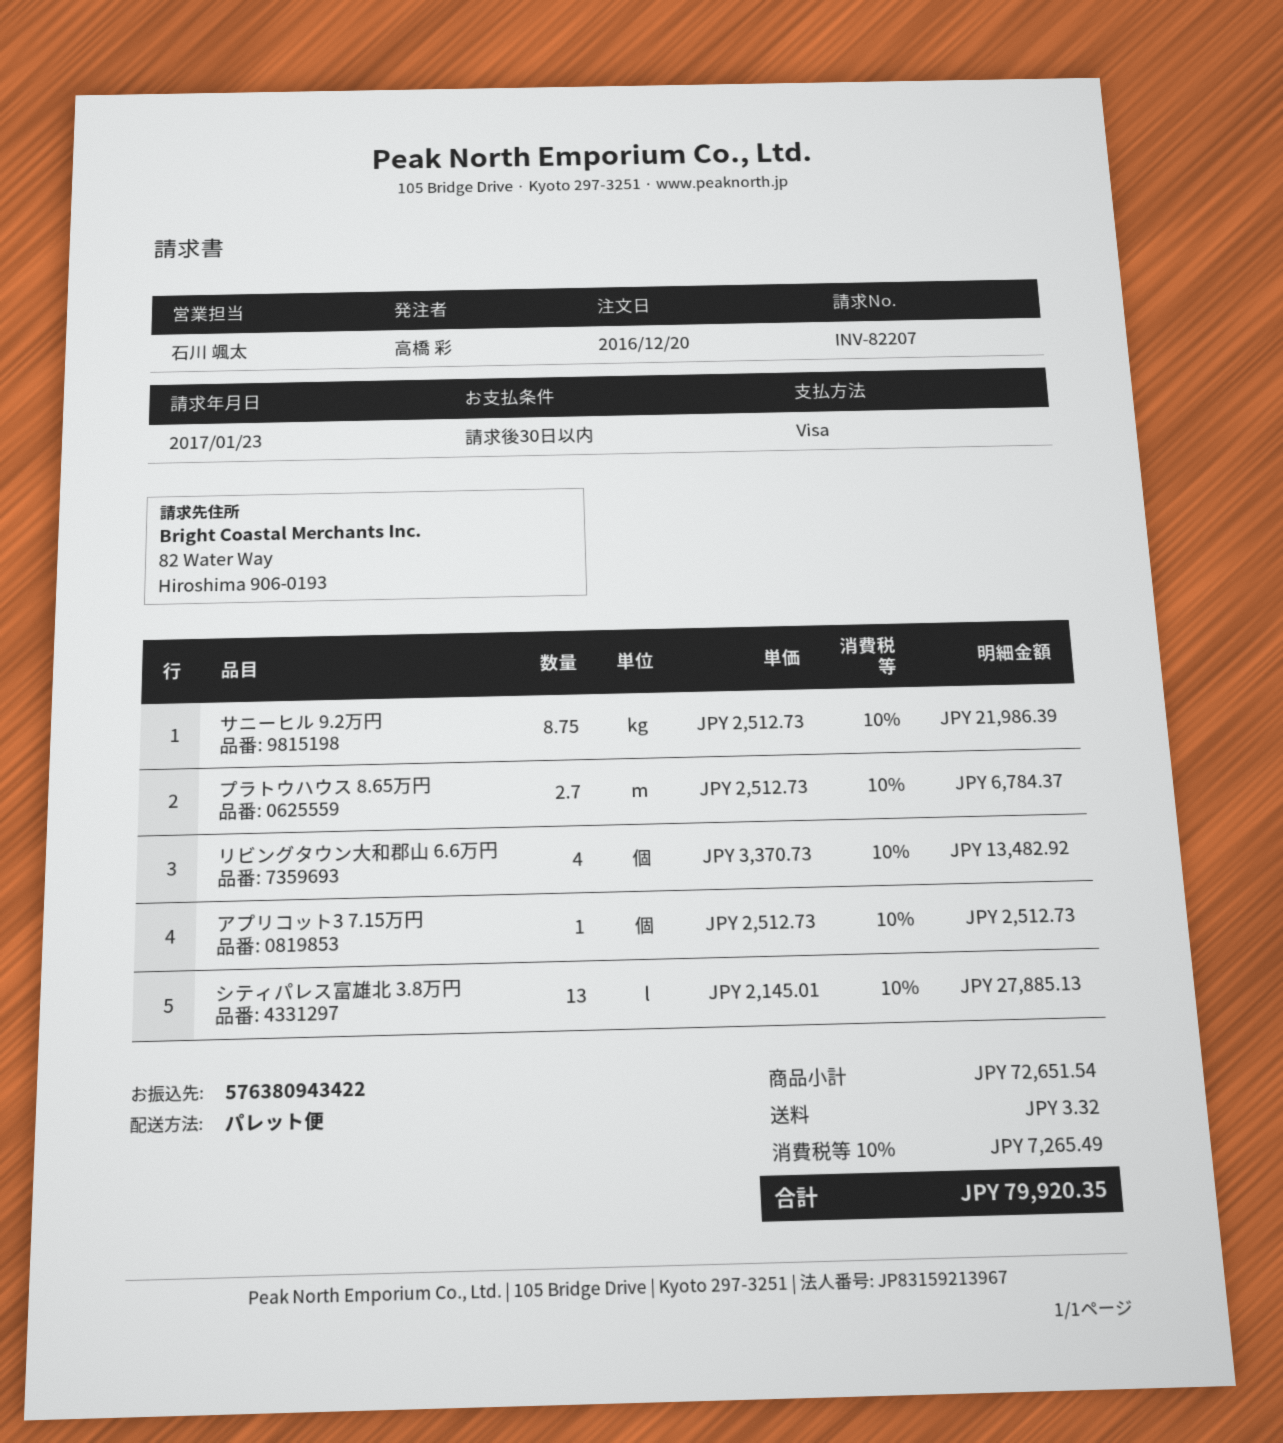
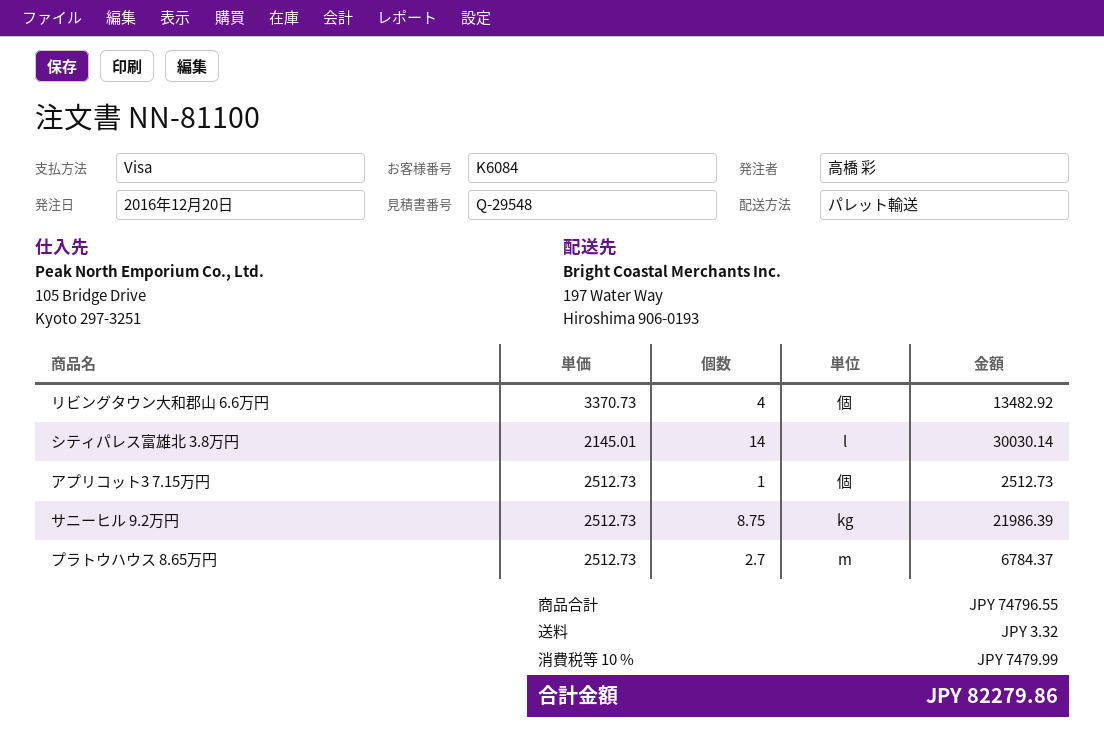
シティパレス富雄北 3.8万円: 13 x 2145.01 = 27885.13 -> 14 x 2145.01 = 30030.14
subtotal: 72651.54 -> 74796.55
tax: 10% = 7265.49 -> 10% = 7479.99
total: 79920.35 -> 82279.86

